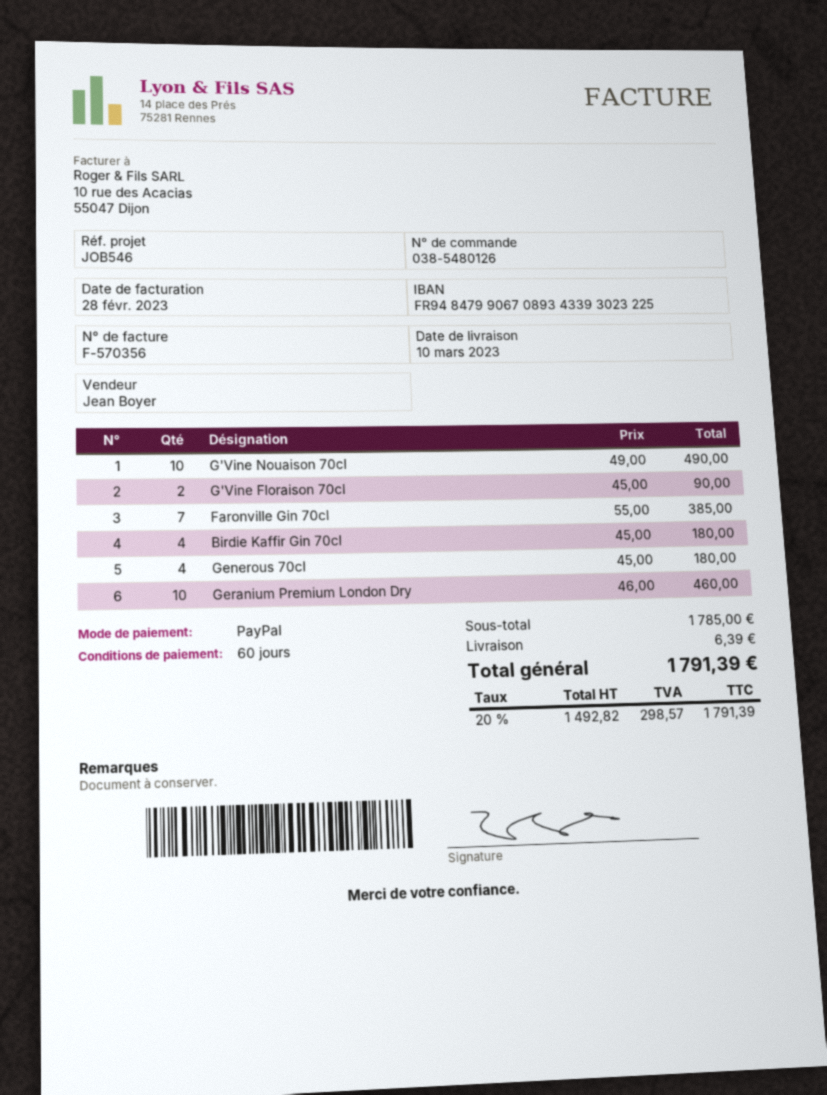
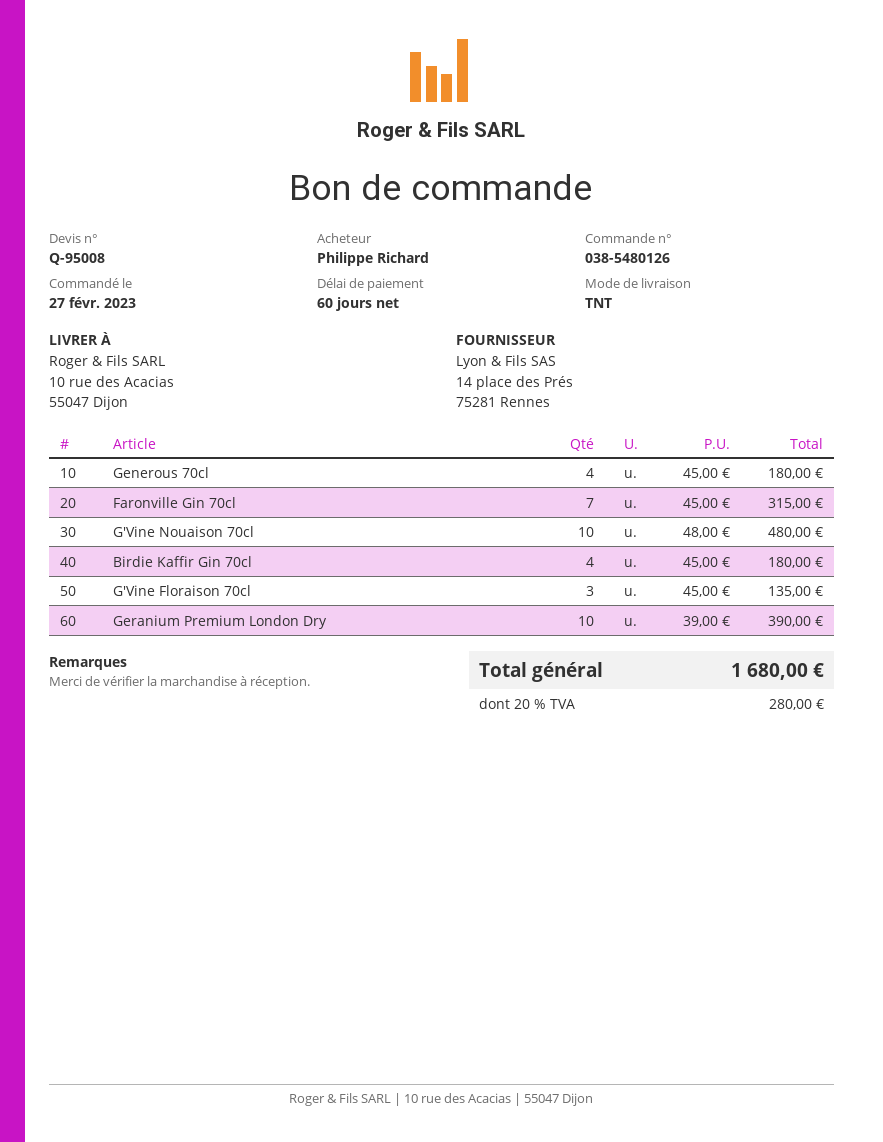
G'Vine Nouaison 70cl: 10 x 49.00 = 490.00 -> 10 x 48.00 = 480.00
G'Vine Floraison 70cl: 2 x 45.00 = 90.00 -> 3 x 45.00 = 135.00
Faronville Gin 70cl: 7 x 55.00 = 385.00 -> 7 x 45.00 = 315.00
Geranium Premium London Dry: 10 x 46.00 = 460.00 -> 10 x 39.00 = 390.00
shipping: 6.39 -> none
tax: 20% = 298.57 -> 20% = 280.00
total: 1791.39 -> 1680.00

